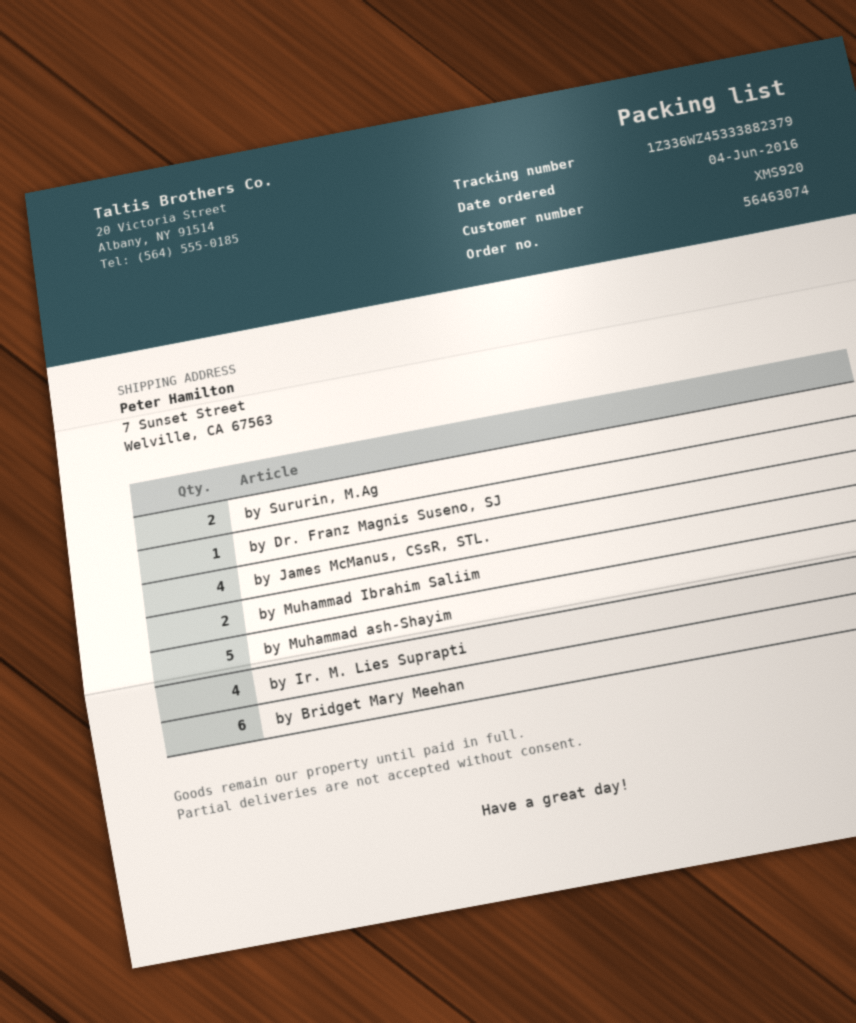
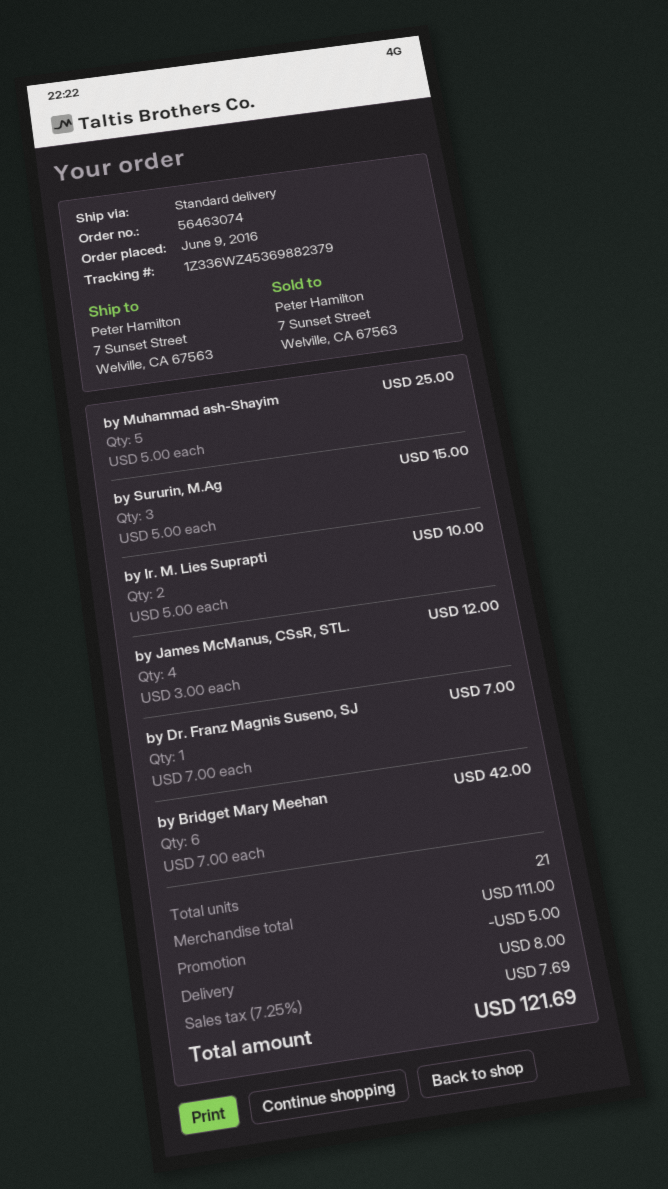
order date: 2016-06-04 -> 2016-06-09
tracking number: 1Z336WZ45333882379 -> 1Z336WZ45369882379
by Sururin, M.Ag: 2 -> 3
by Muhammad Ibrahim Saliim: 2 -> none
by Ir. M. Lies Suprapti: 4 -> 2

